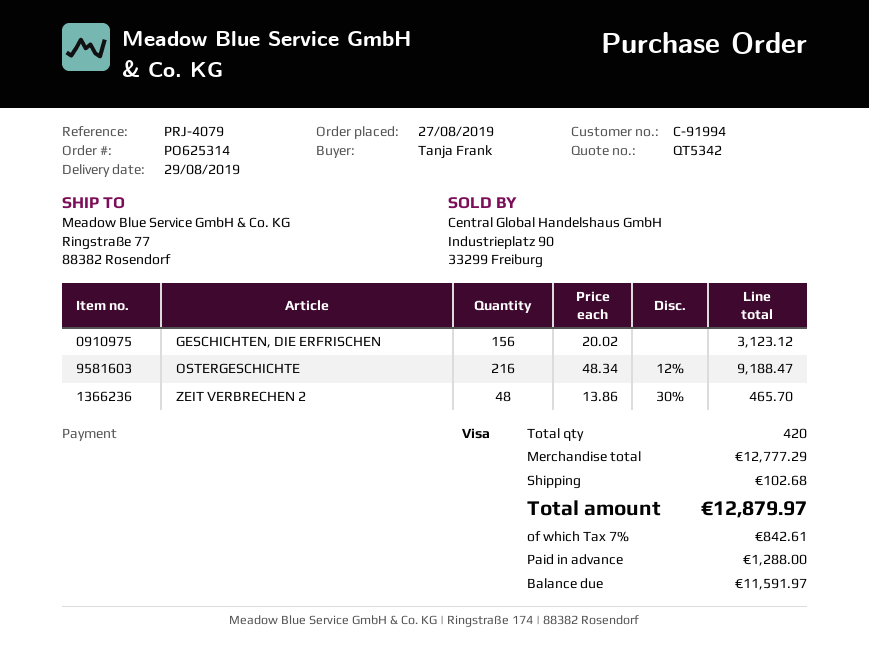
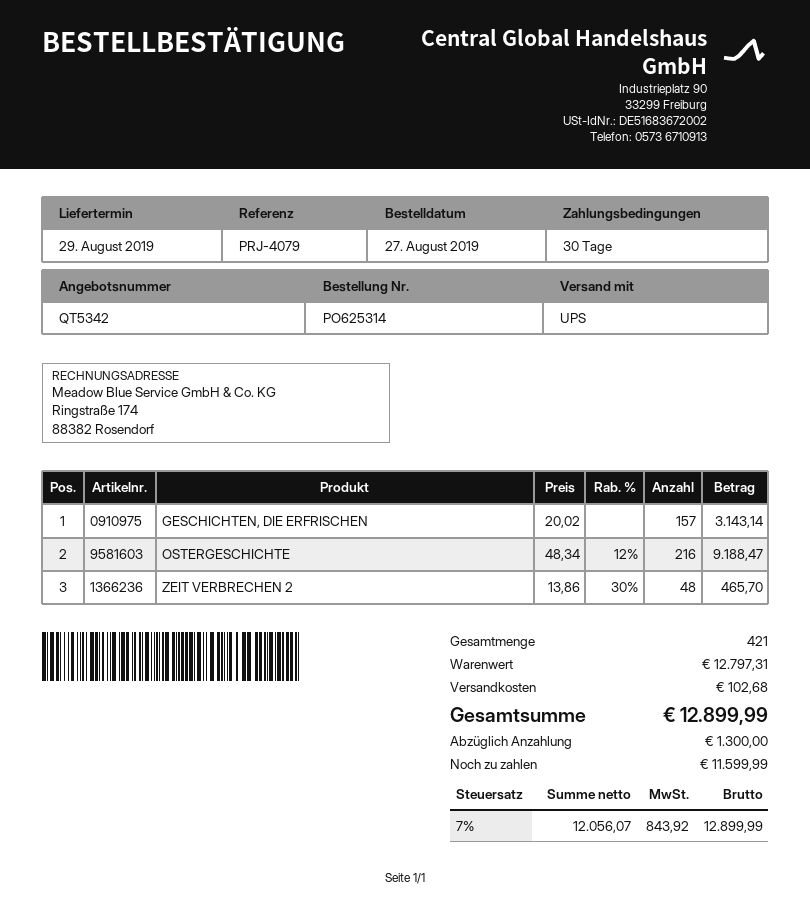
GESCHICHTEN, DIE ERFRISCHEN: 156 x 20.02 = 3123.12 -> 157 x 20.02 = 3143.14
total quantity: 420 -> 421
subtotal: 12777.29 -> 12797.31
tax: 7% = 842.61 -> 7% = 843.92
total: 12879.97 -> 12899.99
deposit: 1288.00 -> 1300.00
balance: 11591.97 -> 11599.99

